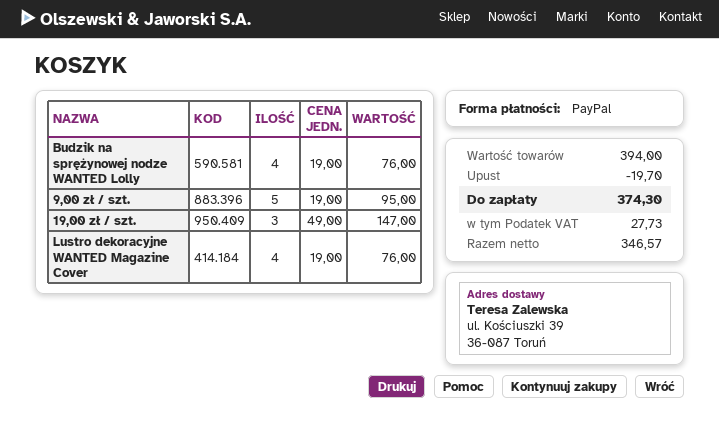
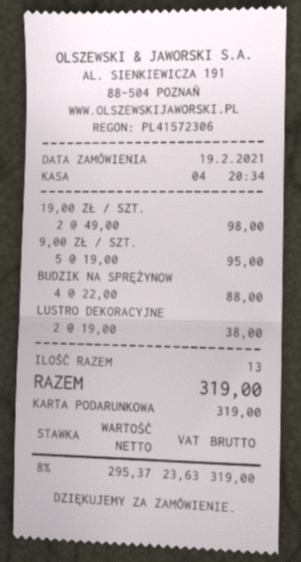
payment method: PayPal -> gift card
Budzik na sprężynowej nodze WANTED Lolly: 4 x 19.00 = 76.00 -> 4 x 22.00 = 88.00
19,00 zł / szt.: 3 x 49.00 = 147.00 -> 2 x 49.00 = 98.00
Lustro dekoracyjne WANTED Magazine Cover: 4 x 19.00 = 76.00 -> 2 x 19.00 = 38.00
discount: 19.70 -> none
net: 346.57 -> 295.37
tax: 27.73 -> 23.63
total: 374.30 -> 319.00

